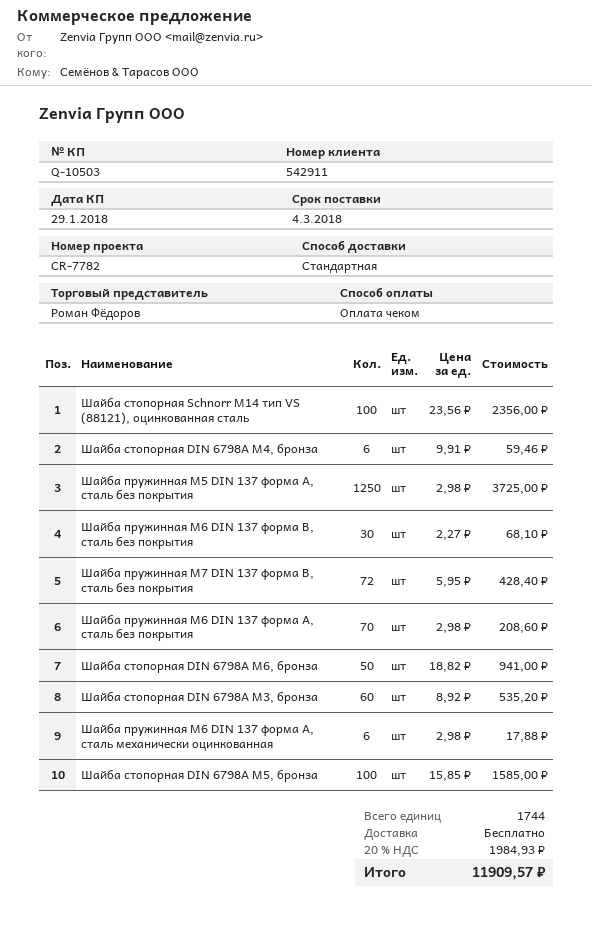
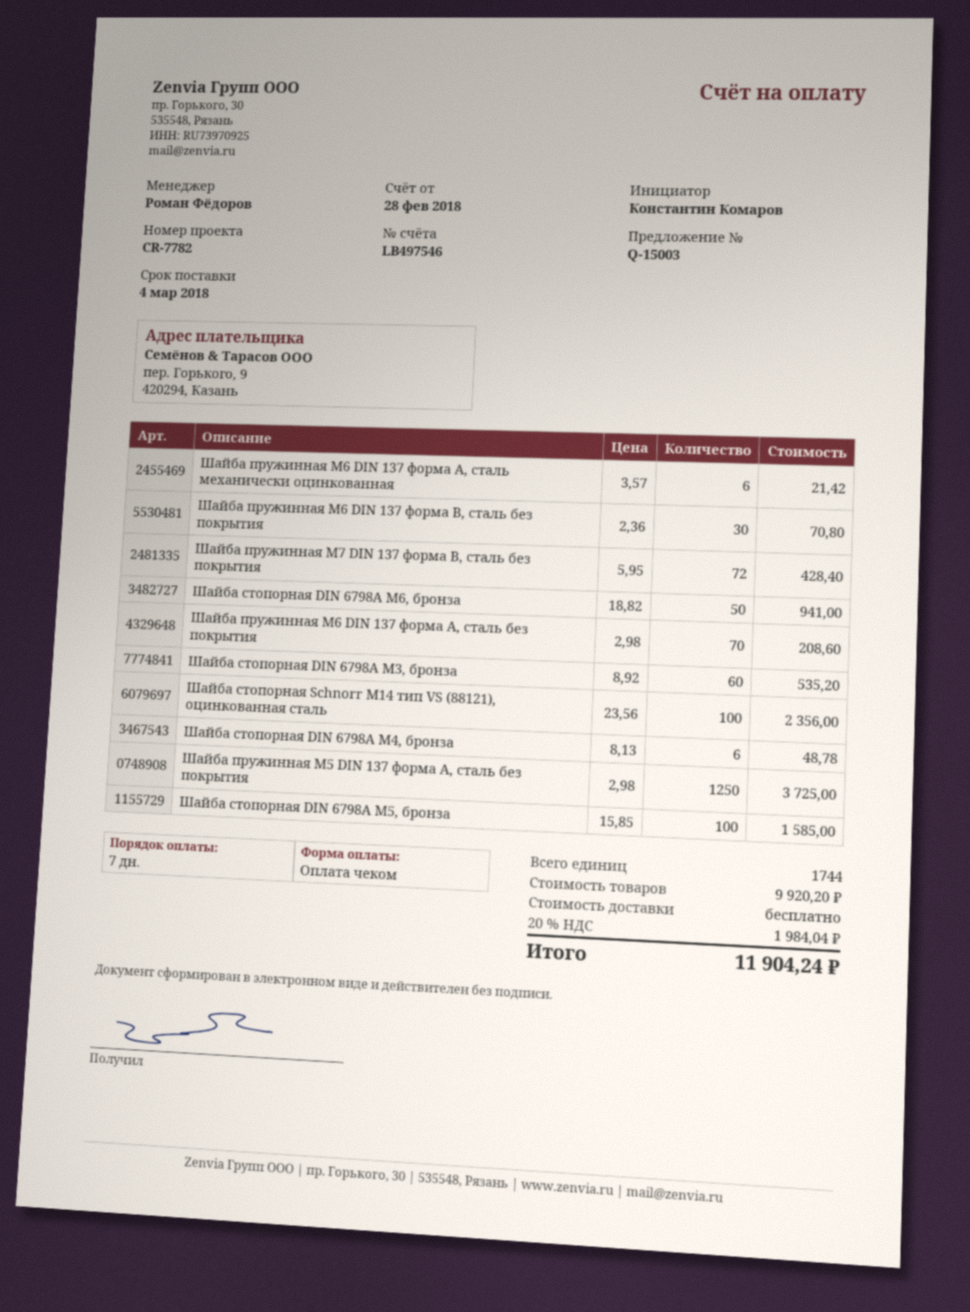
quote number: Q-10503 -> Q-15003
Шайба стопорная DIN 6798A М4, бронза: 6 x 9.91 = 59.46 -> 6 x 8.13 = 48.78
Шайба пружинная М6 DIN 137 форма B, сталь без покрытия: 30 x 2.27 = 68.10 -> 30 x 2.36 = 70.80
Шайба пружинная М6 DIN 137 форма А, сталь механически оцинкованная: 6 x 2.98 = 17.88 -> 6 x 3.57 = 21.42
tax: 20% = 1984.93 -> 20% = 1984.04
total: 11909.57 -> 11904.24

